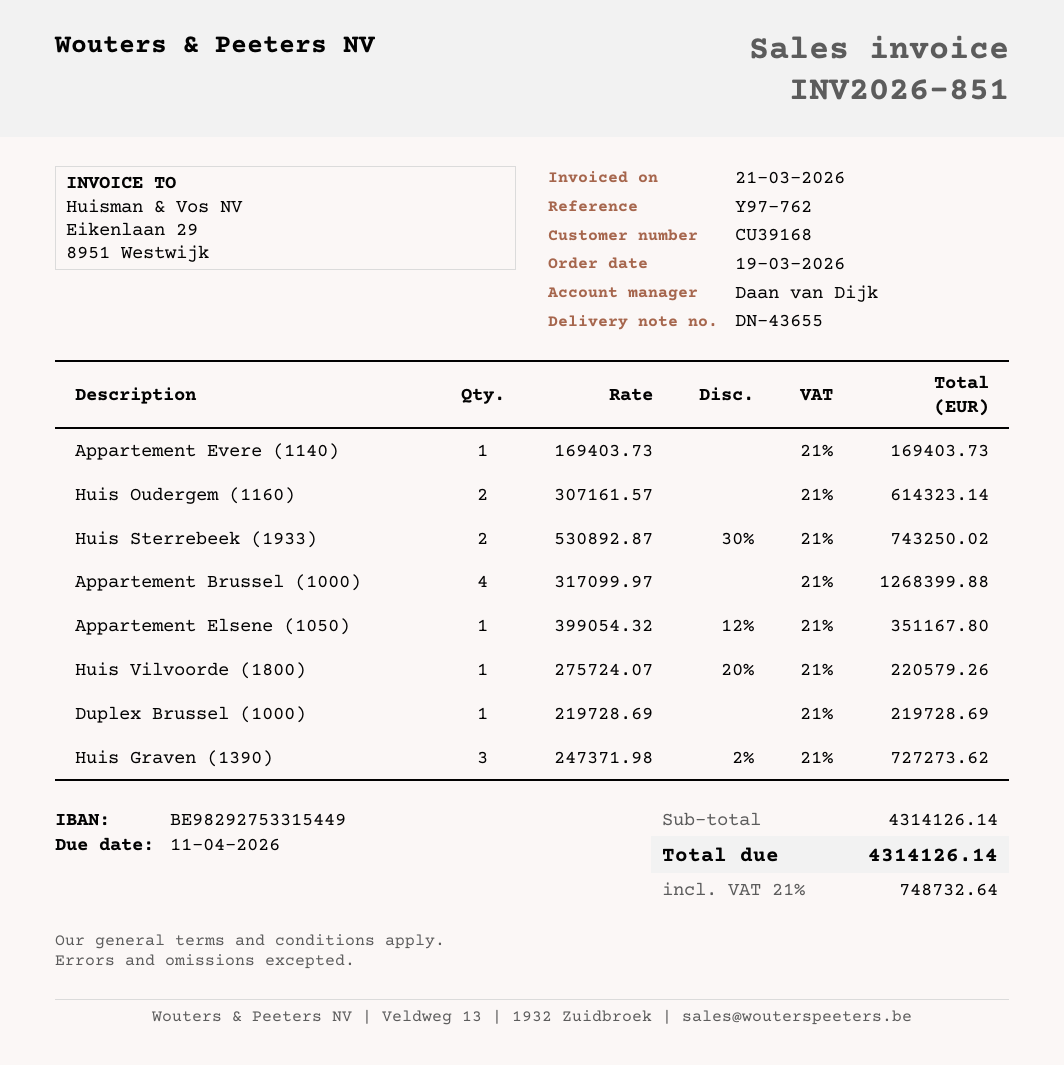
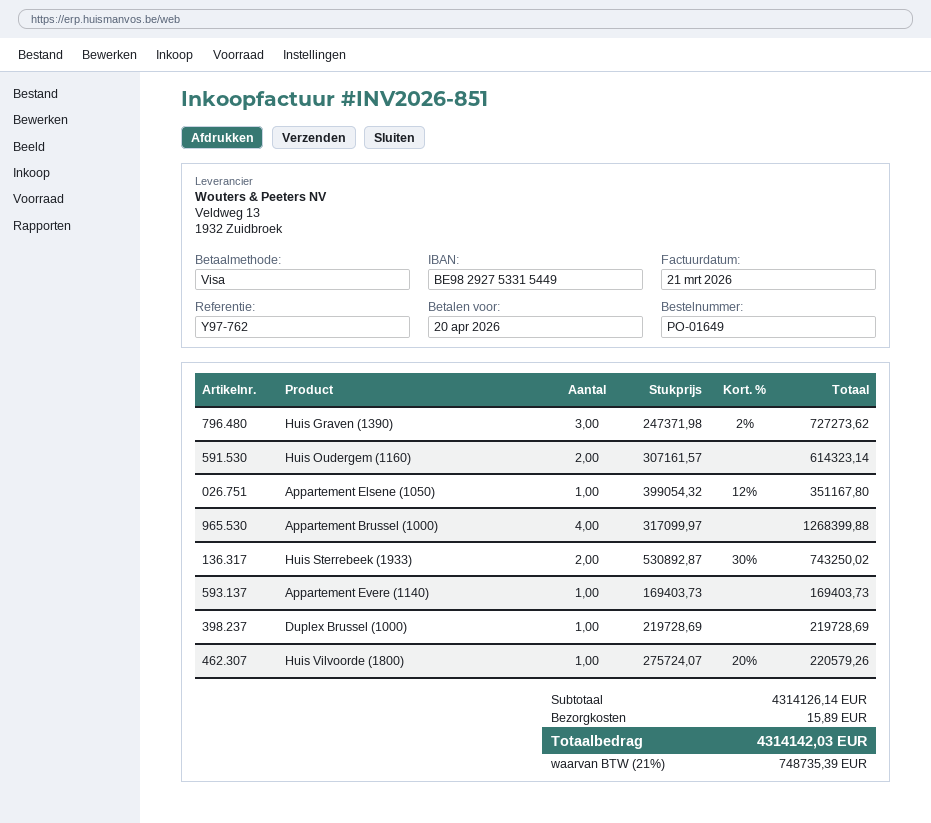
due date: 2026-04-11 -> 2026-04-20
shipping: none -> 15.89
tax: 21% = 748732.64 -> 21% = 748735.39
total: 4314126.14 -> 4314142.03

